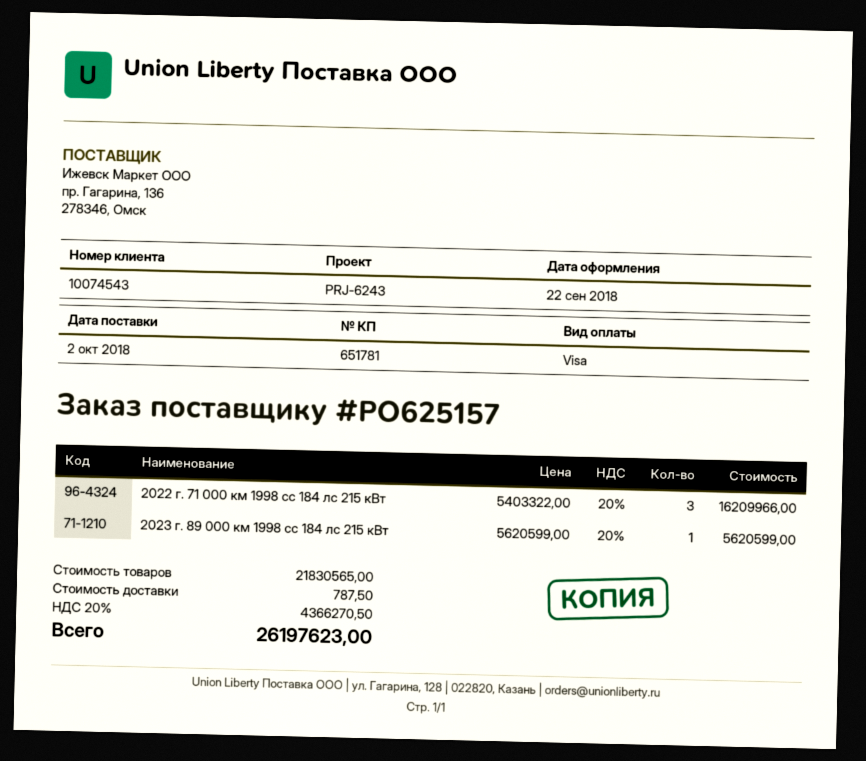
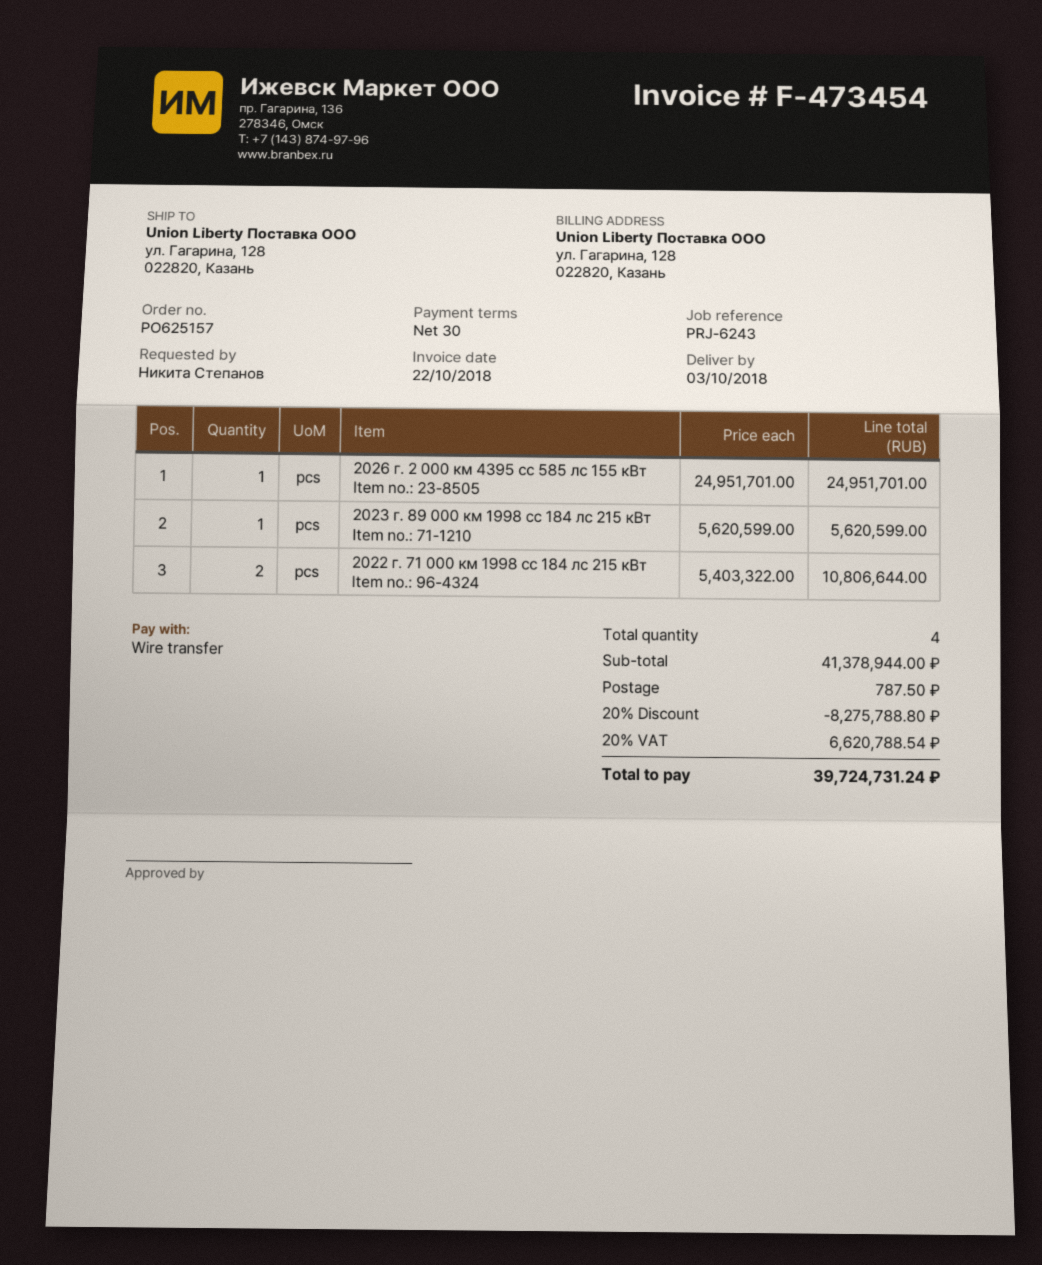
delivery date: 2018-10-02 -> 2018-10-03
payment method: Visa -> bank transfer
2022 г. 71 000 км 1998 сс 184 лс 215 кВт: 3 x 5403322.00 = 16209966.00 -> 2 x 5403322.00 = 10806644.00
2026 г. 2 000 км 4395 сс 585 лс 155 кВт: none -> 1 x 24951701.00 = 24951701.00
subtotal: 21830565.00 -> 41378944.00
discount: none -> 20% = 8275788.80
tax: 20% = 4366270.50 -> 20% = 6620788.54
total: 26197623.00 -> 39724731.24

